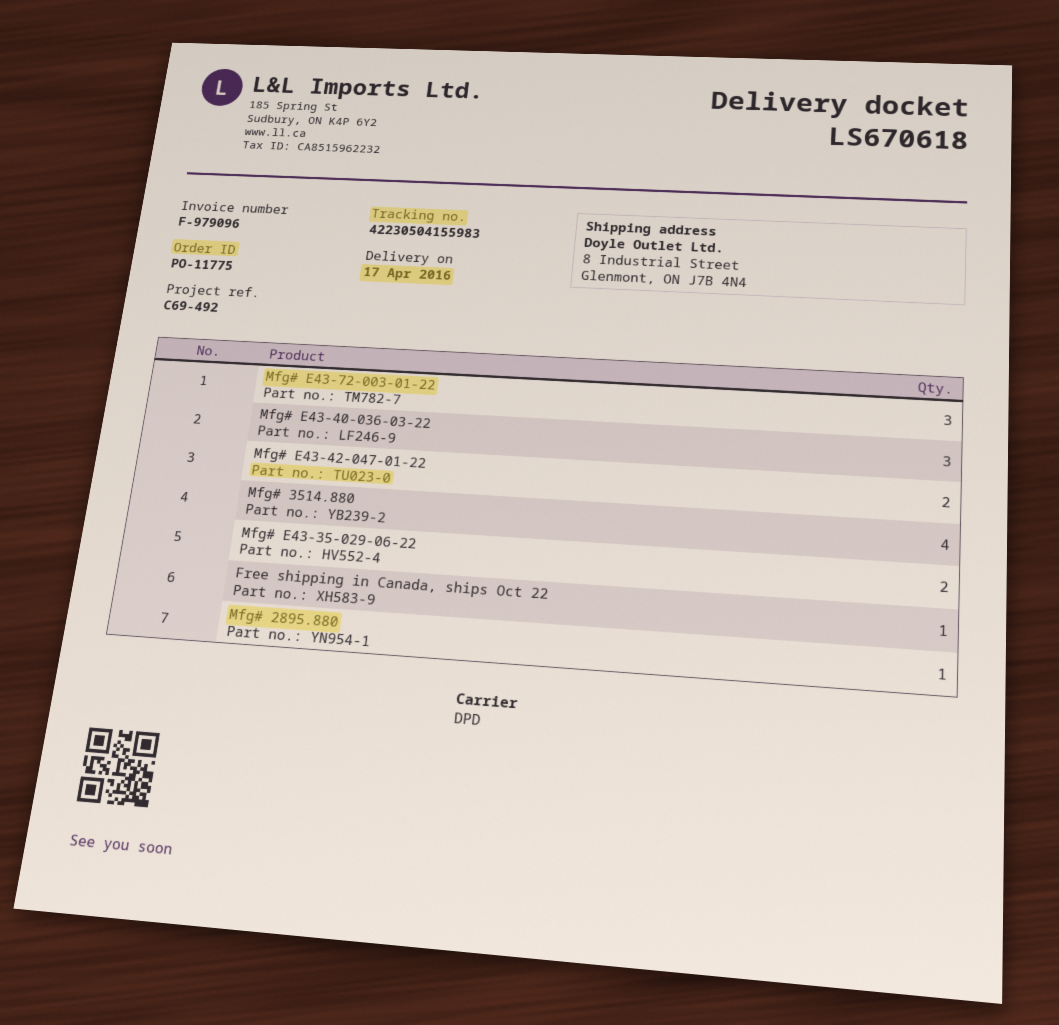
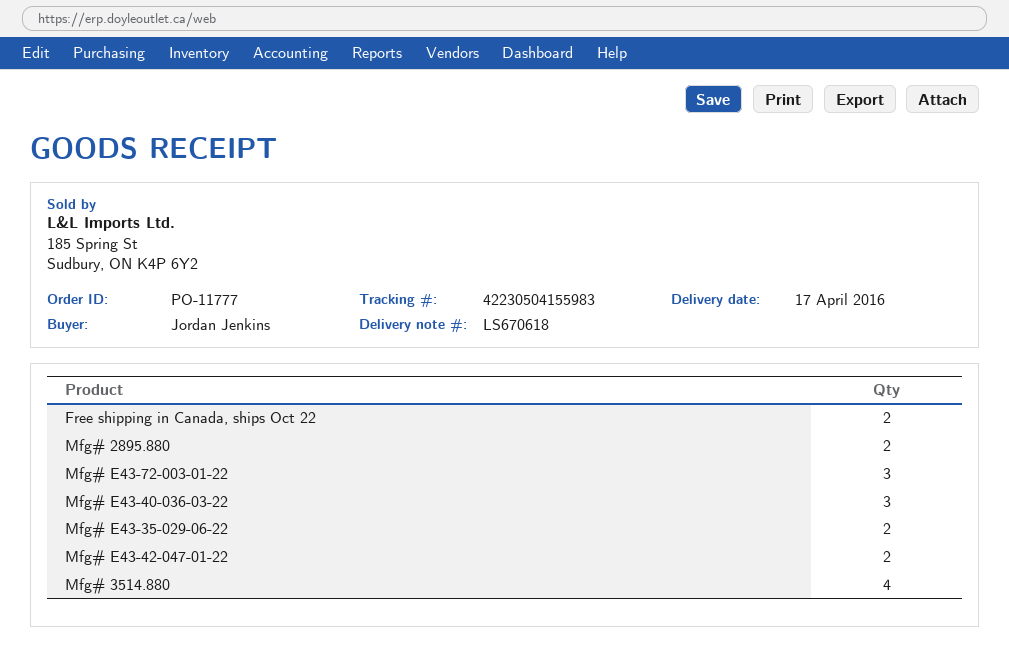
order number: PO-11775 -> PO-11777
Free shipping in Canada, ships Oct 22: 1 -> 2
Mfg# 2895.880: 1 -> 2

